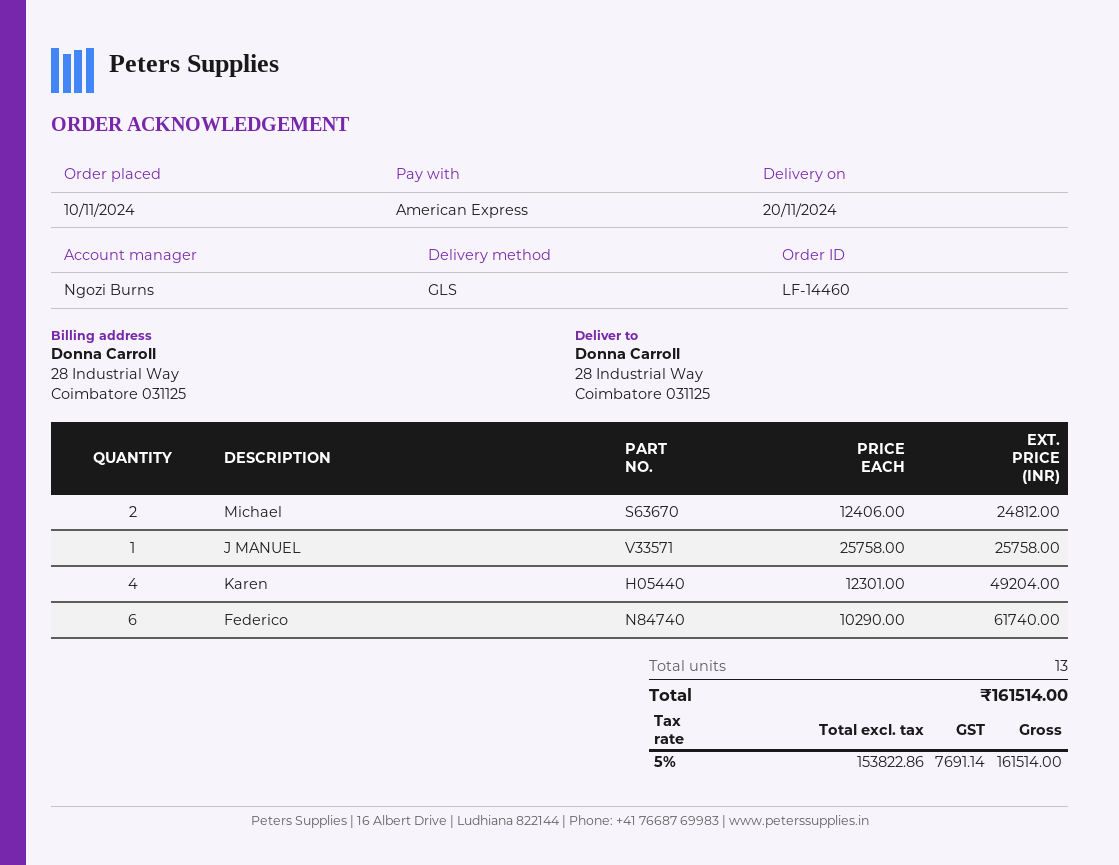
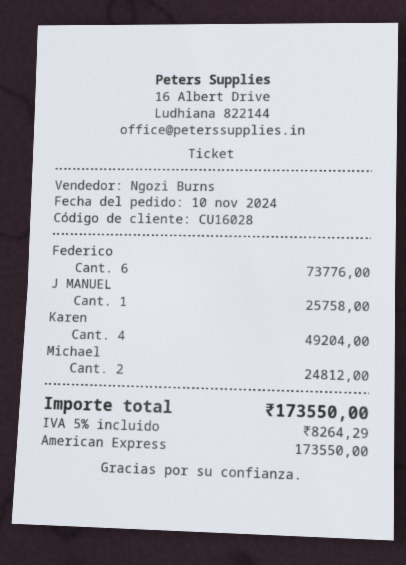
Federico: 6 for 61740.00 -> 6 for 73776.00
tax: 5% = 7691.14 -> 5% = 8264.29
total: 161514.00 -> 173550.00

